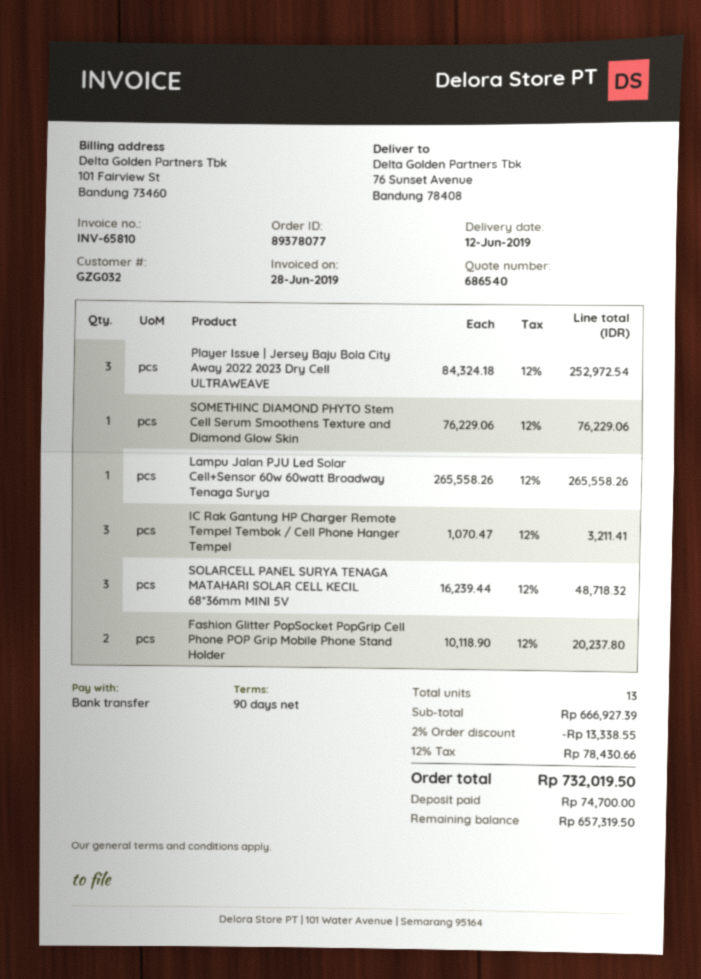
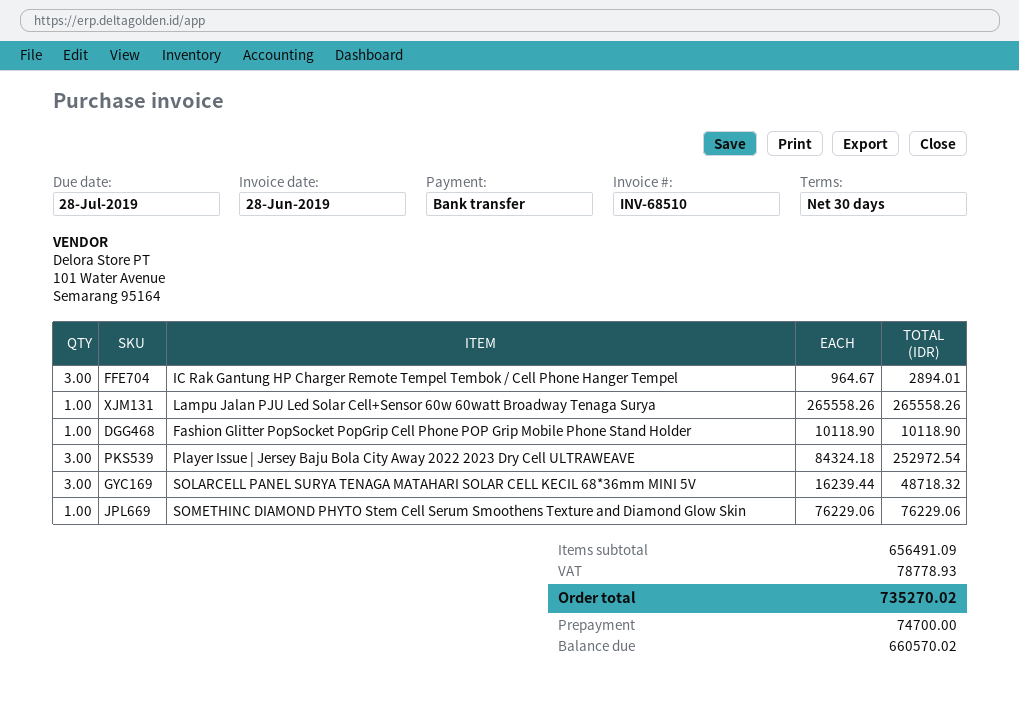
invoice number: INV-65810 -> INV-68510
payment terms: 90 days -> 30 days
IC Rak Gantung HP Charger Remote Tempel Tembok / Cell Phone Hanger Tempel: 3 x 1070.47 = 3211.41 -> 3 x 964.67 = 2894.01
Fashion Glitter PopSocket PopGrip Cell Phone POP Grip Mobile Phone Stand Holder: 2 x 10118.90 = 20237.80 -> 1 x 10118.90 = 10118.90
subtotal: 666927.39 -> 656491.09
discount: 2% = 13338.55 -> none
tax: 78430.66 -> 78778.93
total: 732019.50 -> 735270.02
balance: 657319.50 -> 660570.02

